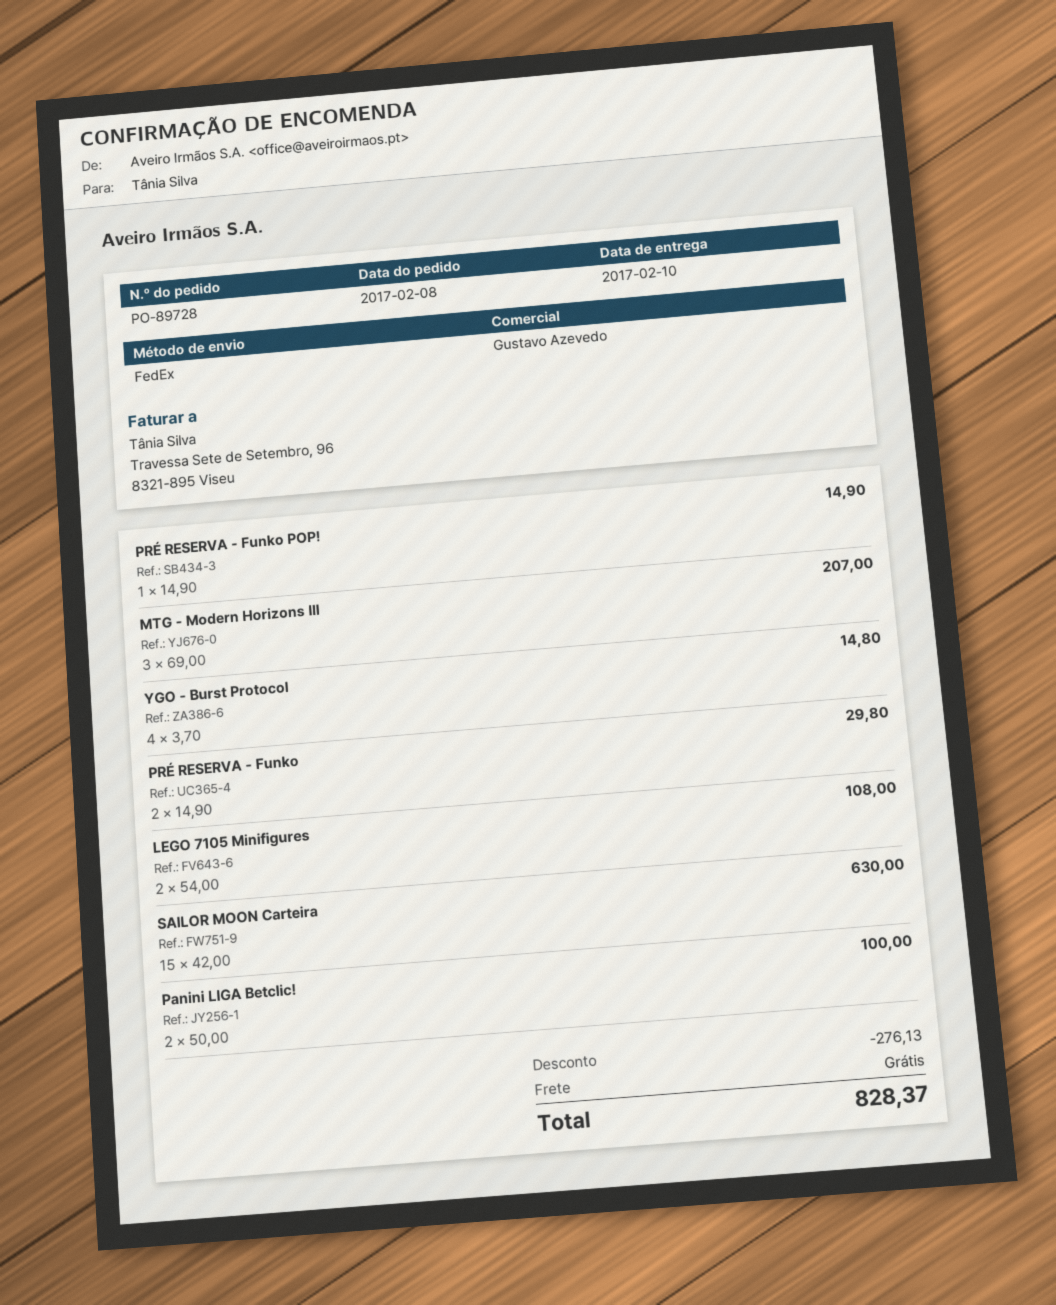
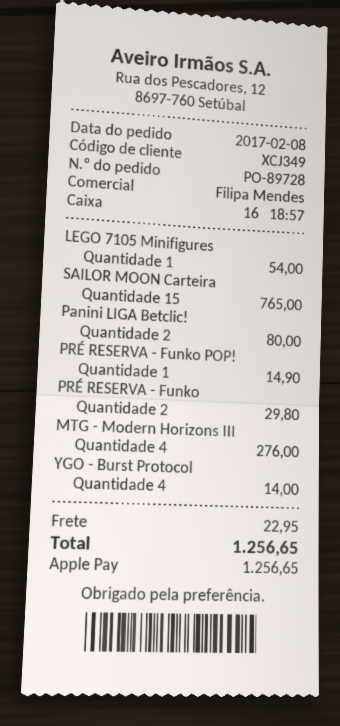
sales rep: Gustavo Azevedo -> Filipa Mendes
MTG - Modern Horizons III: 3 for 207.00 -> 4 for 276.00
YGO - Burst Protocol: 4 for 14.80 -> 4 for 14.00
LEGO 7105 Minifigures: 2 for 108.00 -> 1 for 54.00
SAILOR MOON Carteira: 15 for 630.00 -> 15 for 765.00
Panini LIGA Betclic!: 2 for 100.00 -> 2 for 80.00
discount: 276.13 -> none
shipping: 0.00 -> 22.95
total: 828.37 -> 1256.65

